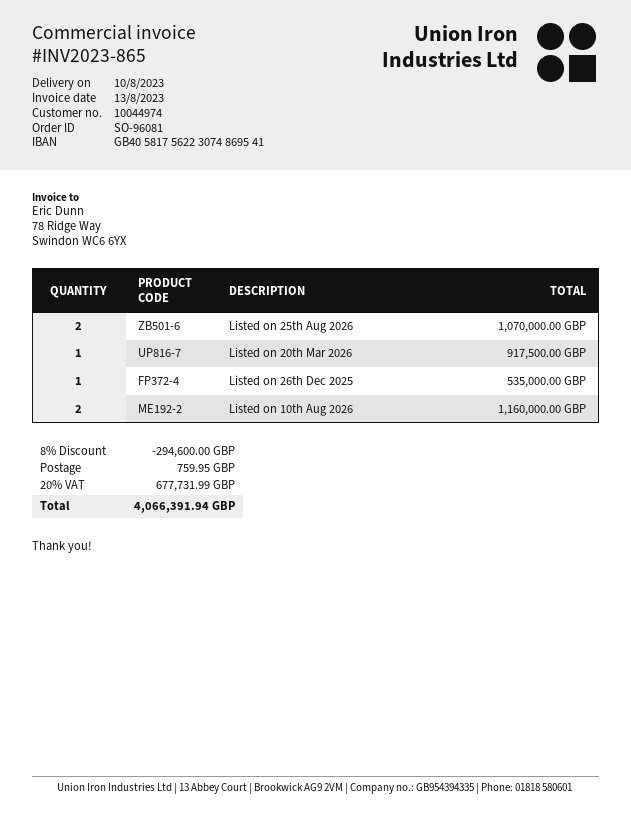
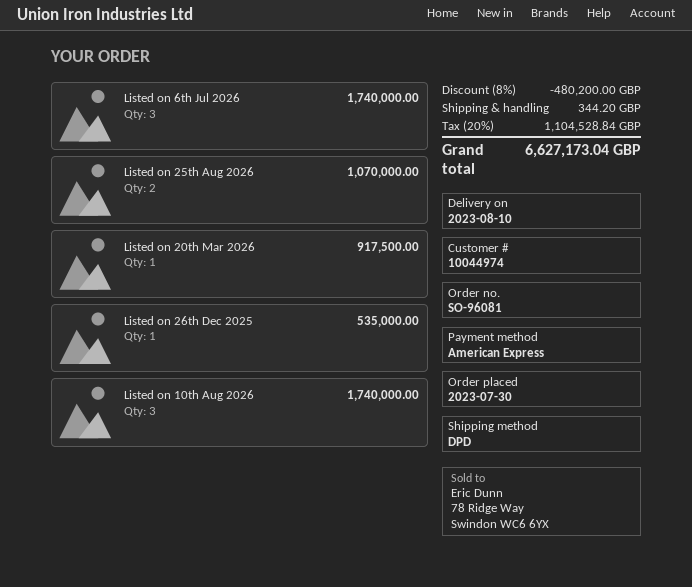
Listed on 10th Aug 2026: 2 for 1160000.00 -> 3 for 1740000.00
Listed on 6th Jul 2026: none -> 3 for 1740000.00
discount: 8% = 294600.00 -> 8% = 480200.00
shipping: 759.95 -> 344.20
tax: 20% = 677731.99 -> 20% = 1104528.84
total: 4066391.94 -> 6627173.04

